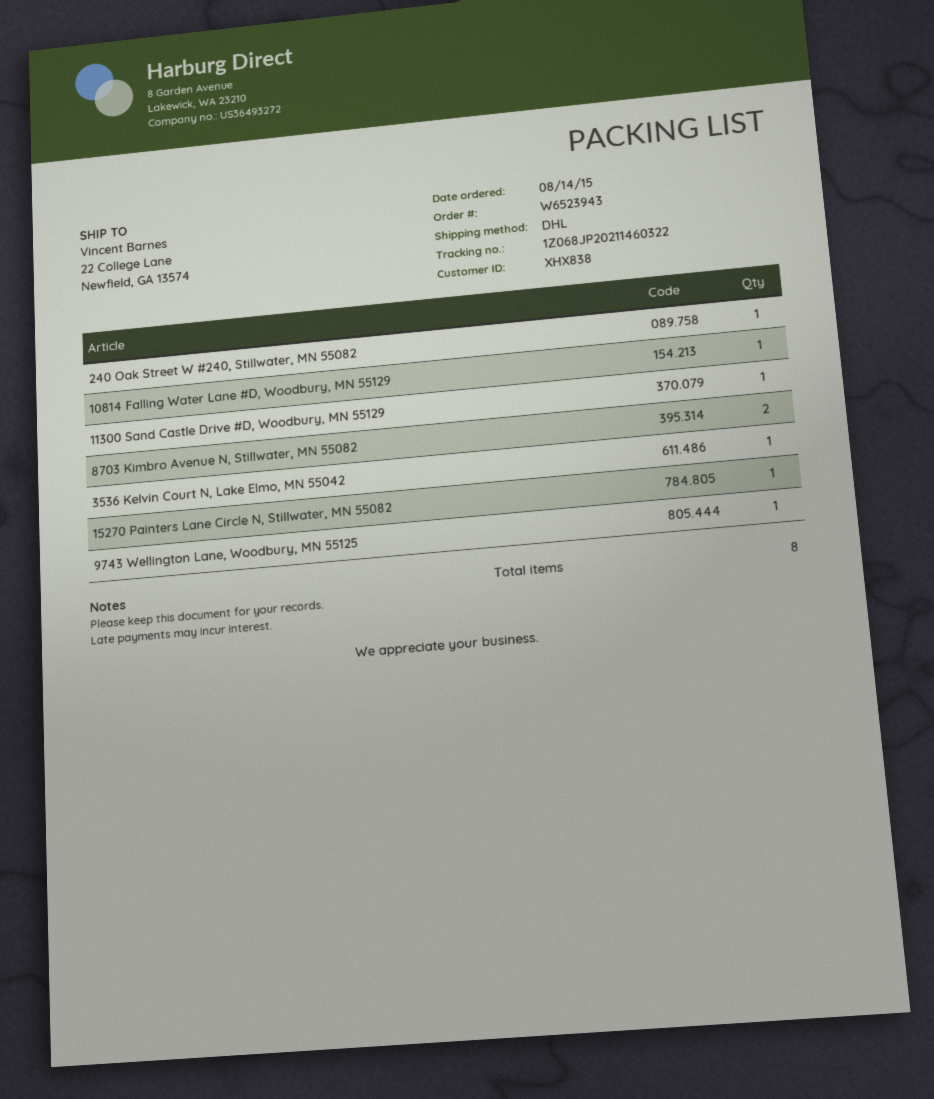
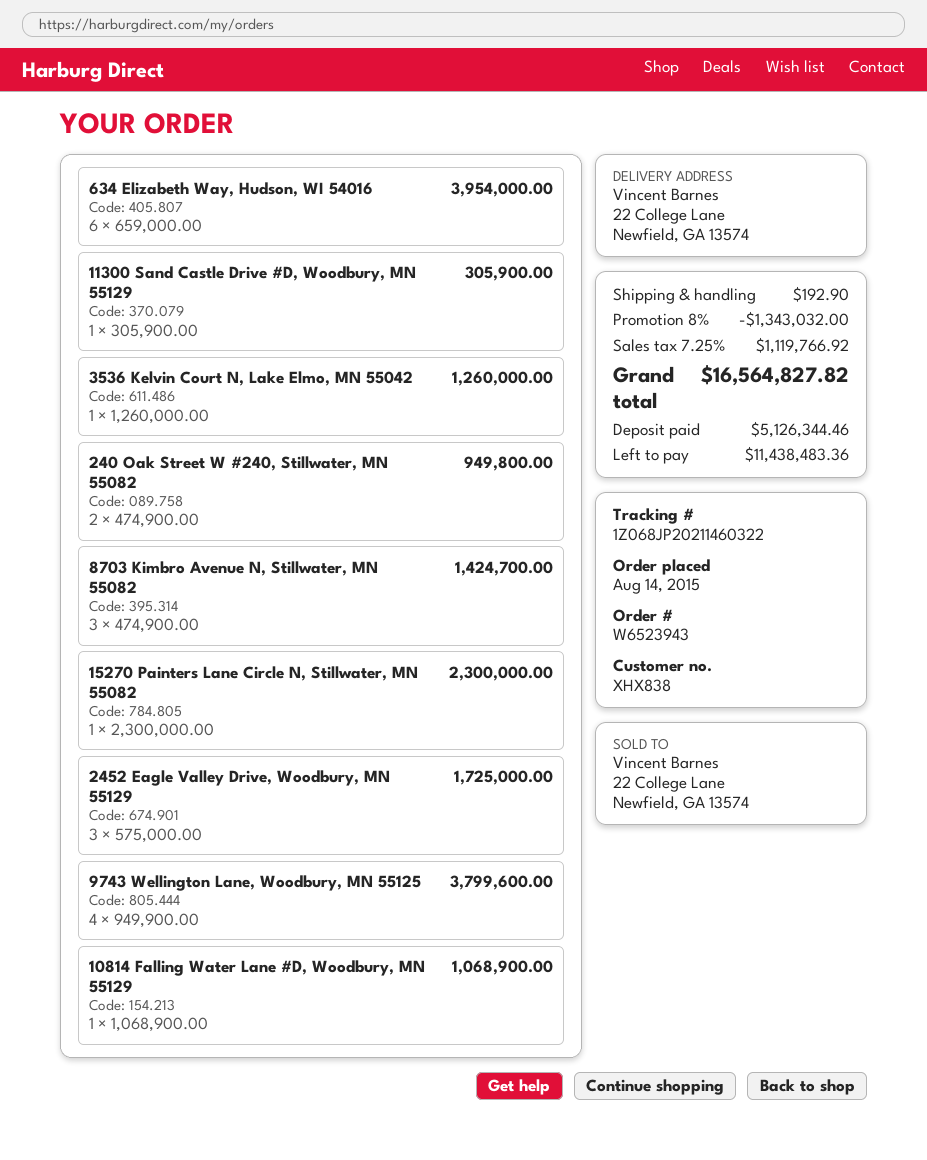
240 Oak Street W #240, Stillwater, MN 55082: 1 -> 2
8703 Kimbro Avenue N, Stillwater, MN 55082: 2 -> 3
9743 Wellington Lane, Woodbury, MN 55125: 1 -> 4
634 Elizabeth Way, Hudson, WI 54016: none -> 6
2452 Eagle Valley Drive, Woodbury, MN 55129: none -> 3

